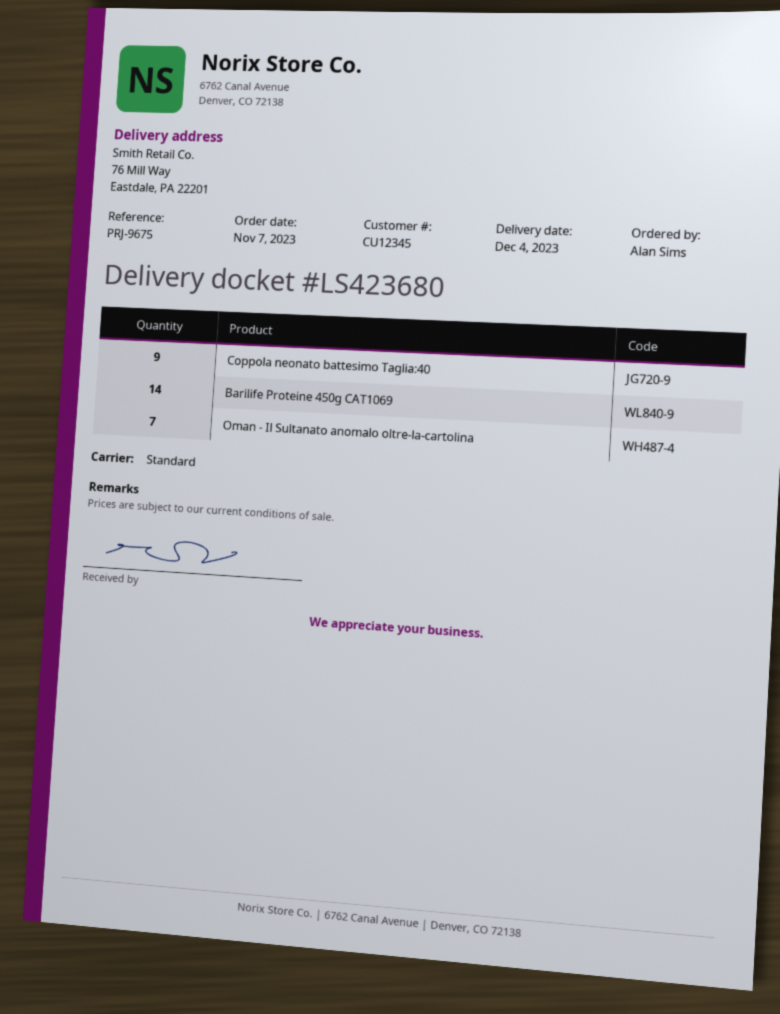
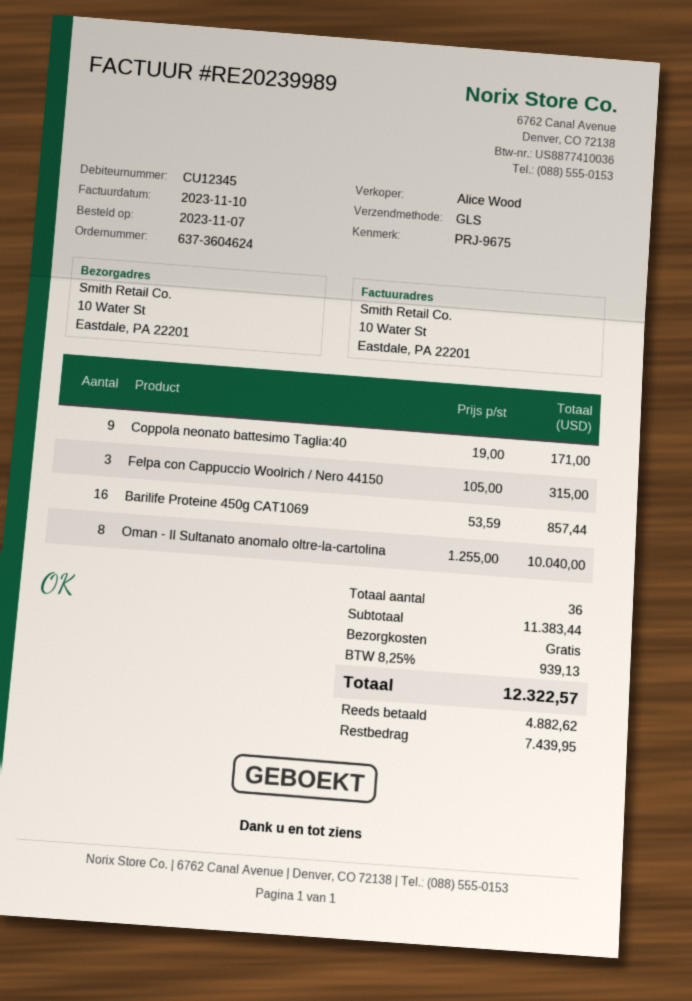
shipping method: standard -> GLS
ship to: 76 Mill Way, Eastdale, PA 22201 -> 10 Water St, Eastdale, PA 22201
Barilife Proteine 450g CAT1069: 14 -> 16
Oman - Il Sultanato anomalo oltre-la-cartolina: 7 -> 8
Felpa con Cappuccio Woolrich / Nero 44150: none -> 3

